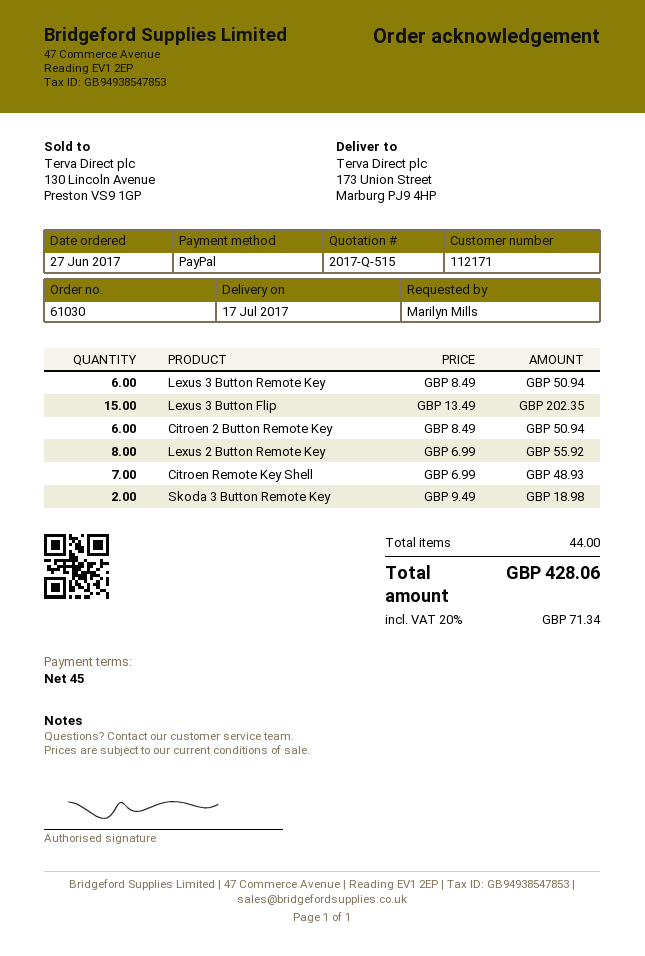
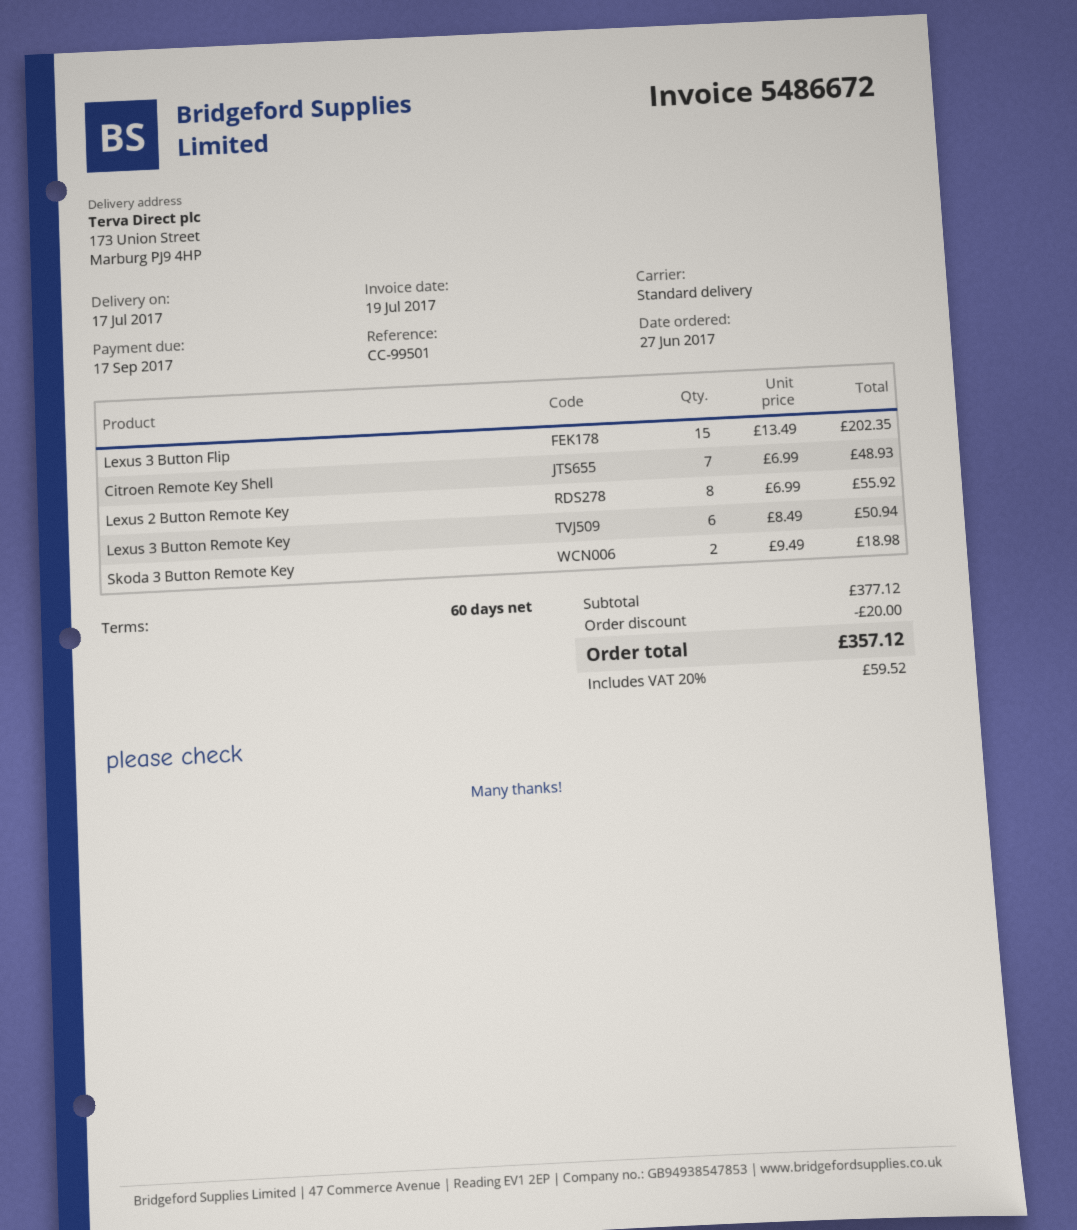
payment terms: 45 days -> 60 days
Citroen 2 Button Remote Key: 6 x 8.49 = 50.94 -> none
discount: none -> 20.00
tax: 20% = 71.34 -> 20% = 59.52
total: 428.06 -> 357.12

